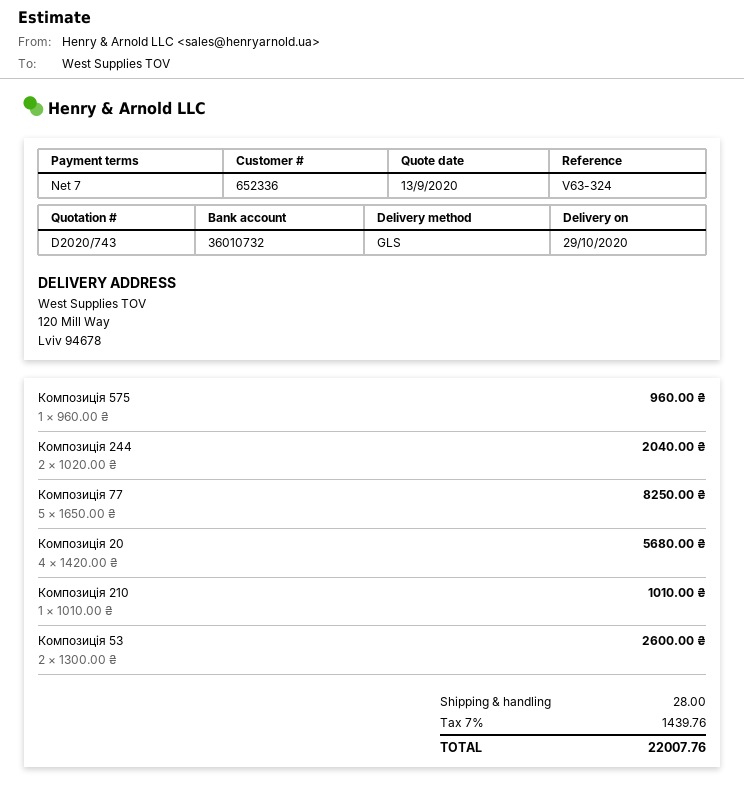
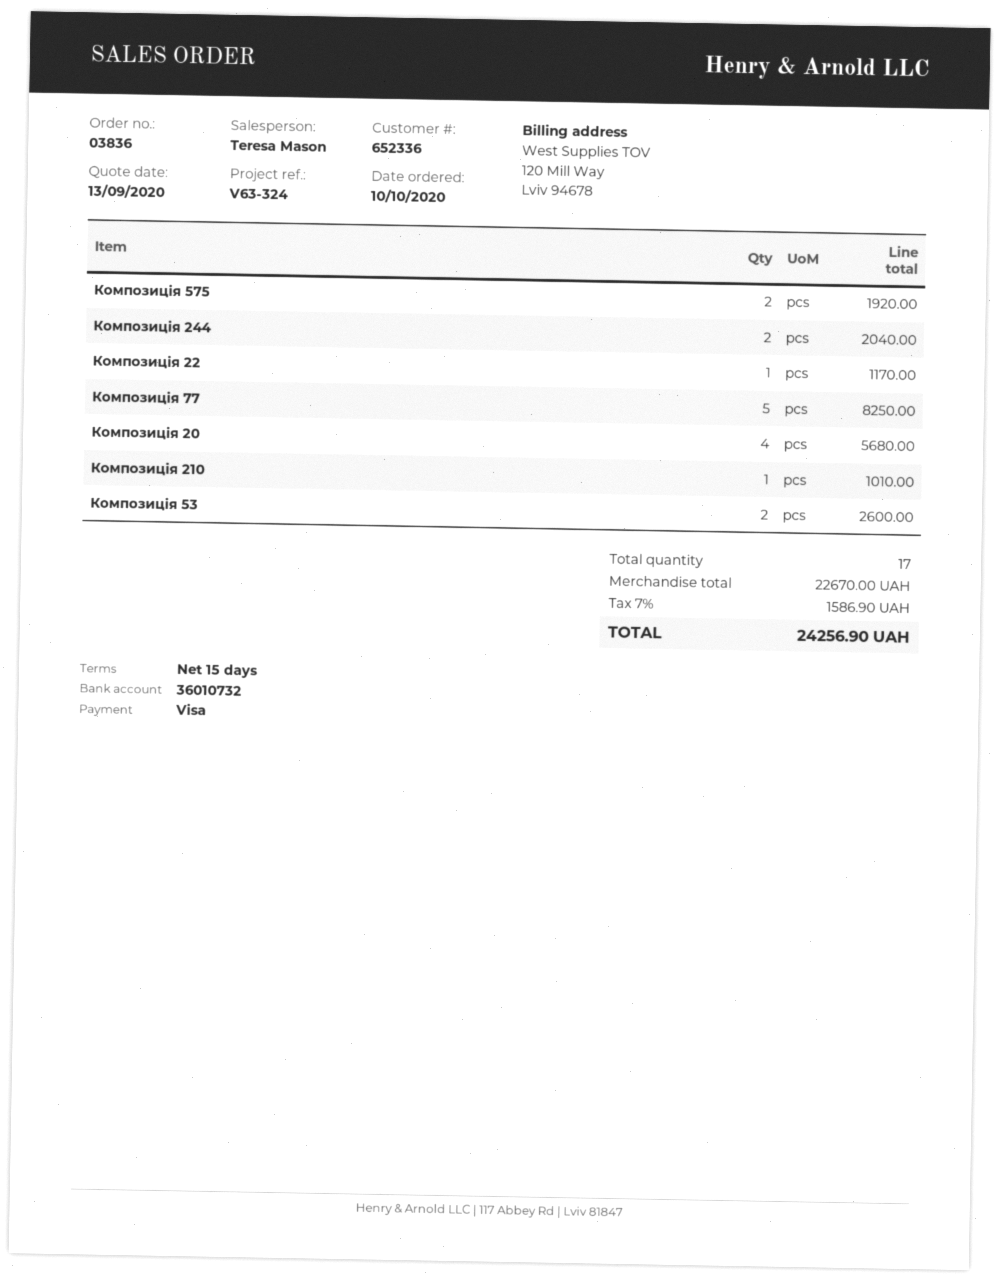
payment terms: 7 days -> 15 days
Композиція 575: 1 for 960.00 -> 2 for 1920.00
Композиція 22: none -> 1 for 1170.00
shipping: 28.00 -> none
tax: 7% = 1439.76 -> 7% = 1586.90
total: 22007.76 -> 24256.90

